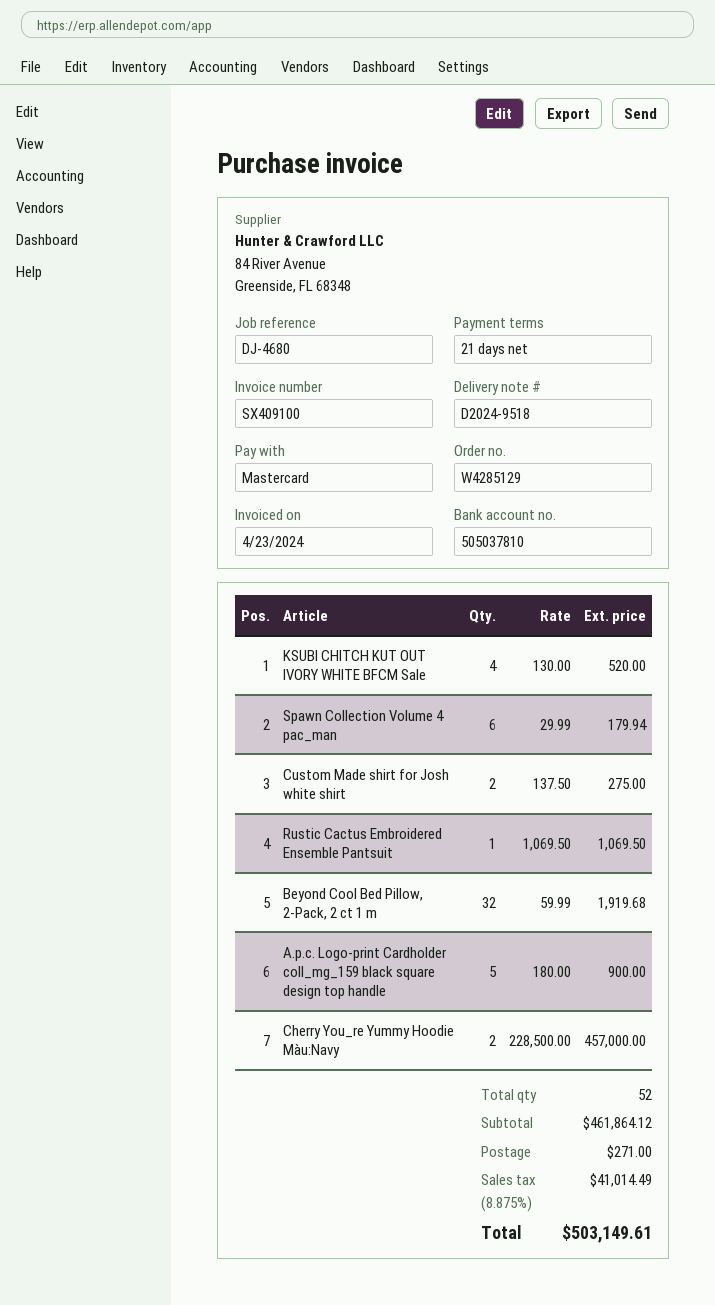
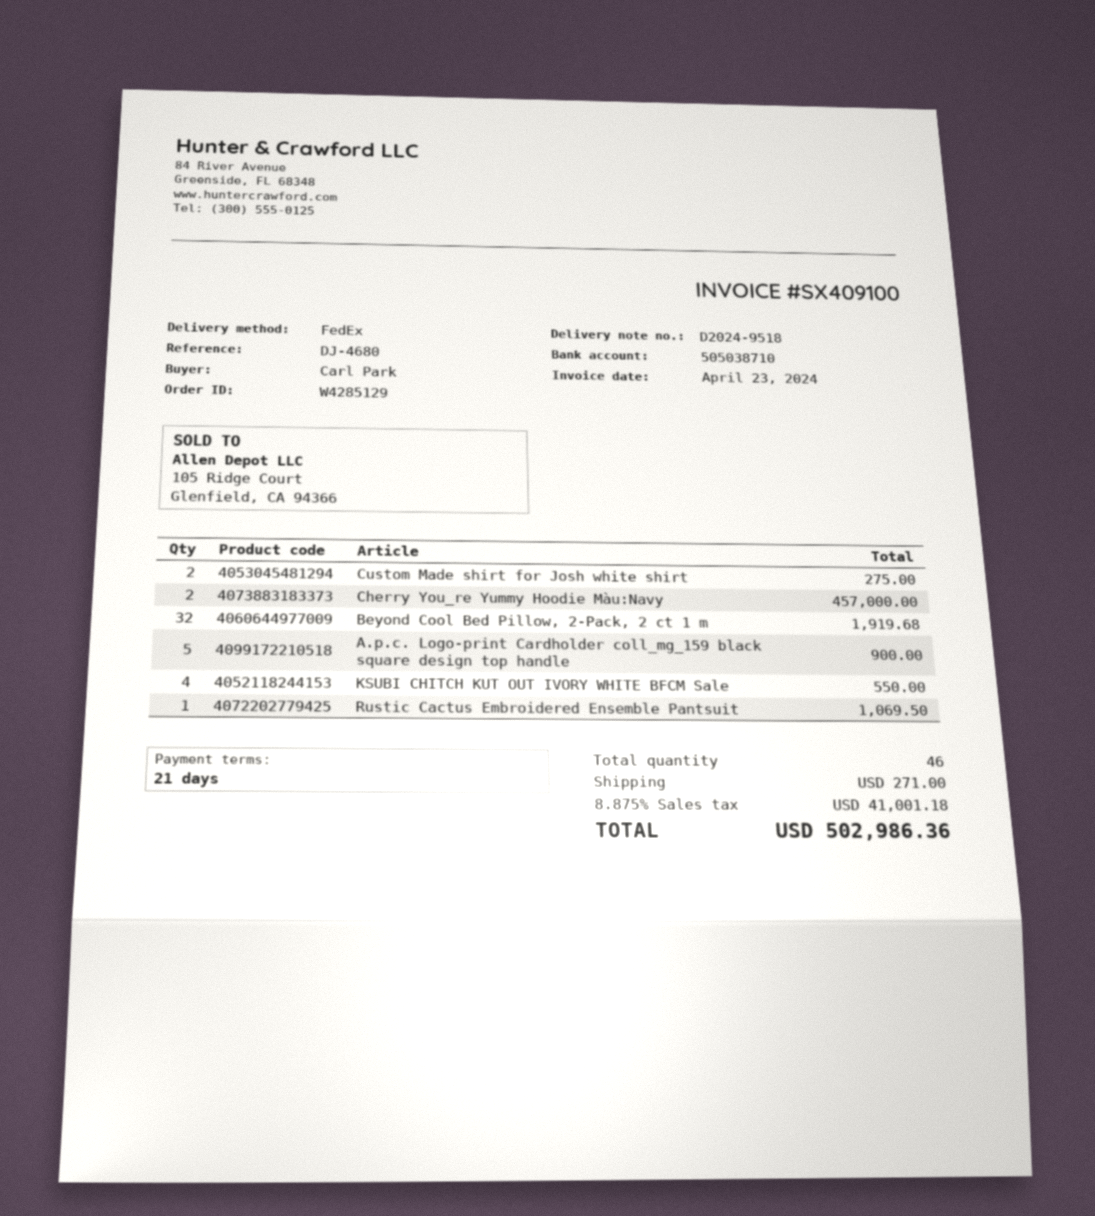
bank account: 505037810 -> 505038710
KSUBI CHITCH KUT OUT IVORY WHITE BFCM Sale: 4 for 520.00 -> 4 for 550.00
Spawn Collection Volume 4 pac_man: 6 for 179.94 -> none
total quantity: 52 -> 46
tax: 8.875% = 41014.49 -> 8.875% = 41001.18
total: 503149.61 -> 502986.36

